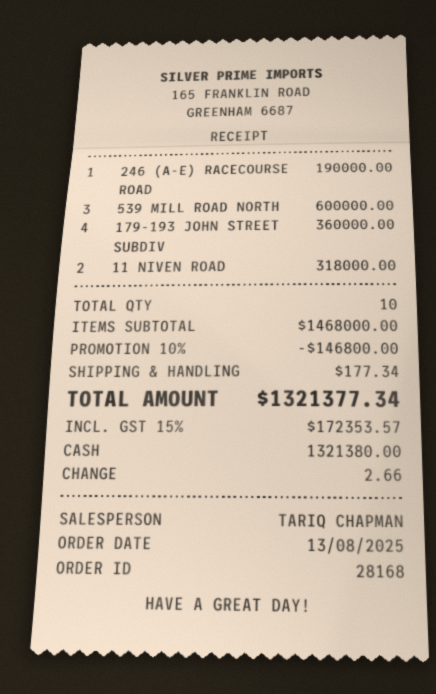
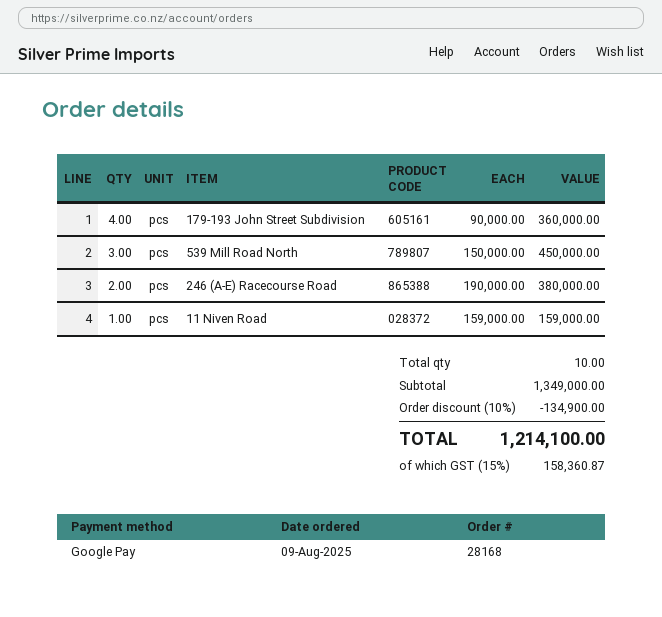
order date: 2025-08-13 -> 2025-08-09
payment method: cash -> Google Pay
246 (A-E) RACECOURSE ROAD: 1 for 190000.00 -> 2 for 380000.00
539 MILL ROAD NORTH: 3 for 600000.00 -> 3 for 450000.00
11 NIVEN ROAD: 2 for 318000.00 -> 1 for 159000.00
subtotal: 1468000.00 -> 1349000.00
discount: 10% = 146800.00 -> 10% = 134900.00
shipping: 177.34 -> none
tax: 15% = 172353.57 -> 15% = 158360.87
total: 1321377.34 -> 1214100.00

